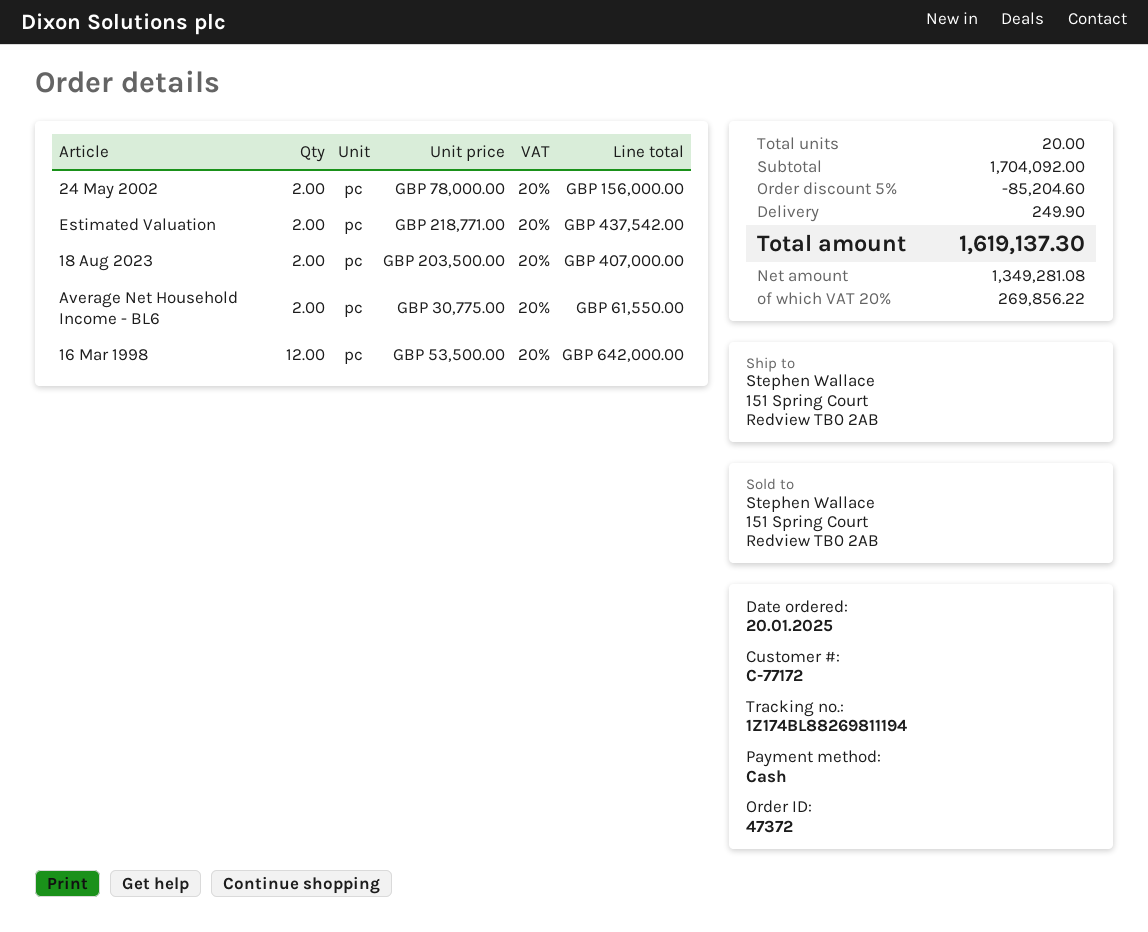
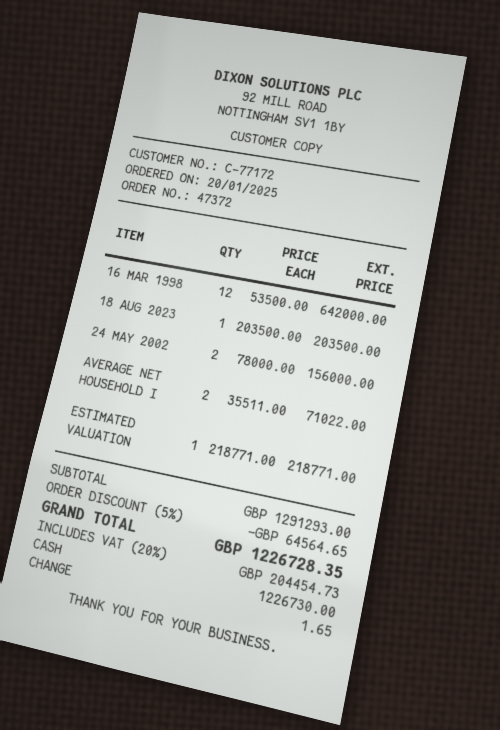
Estimated Valuation: 2 x 218771.00 = 437542.00 -> 1 x 218771.00 = 218771.00
18 Aug 2023: 2 x 203500.00 = 407000.00 -> 1 x 203500.00 = 203500.00
Average Net Household Income - BL6: 2 x 30775.00 = 61550.00 -> 2 x 35511.00 = 71022.00
subtotal: 1704092.00 -> 1291293.00
discount: 5% = 85204.60 -> 5% = 64564.65
shipping: 249.90 -> none
tax: 20% = 269856.22 -> 20% = 204454.73
total: 1619137.30 -> 1226728.35

